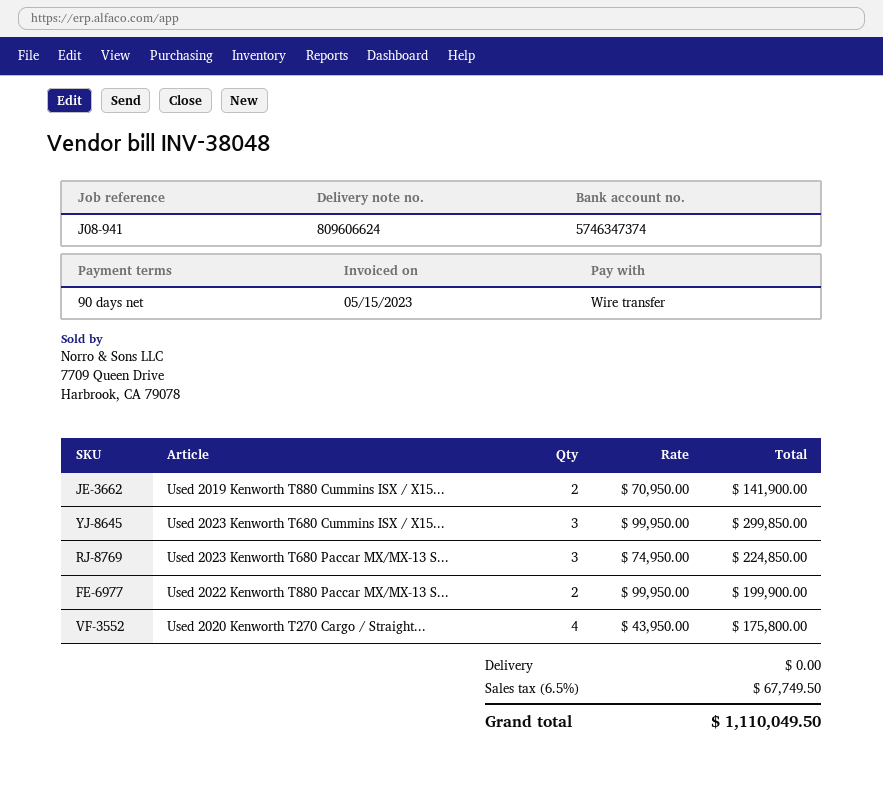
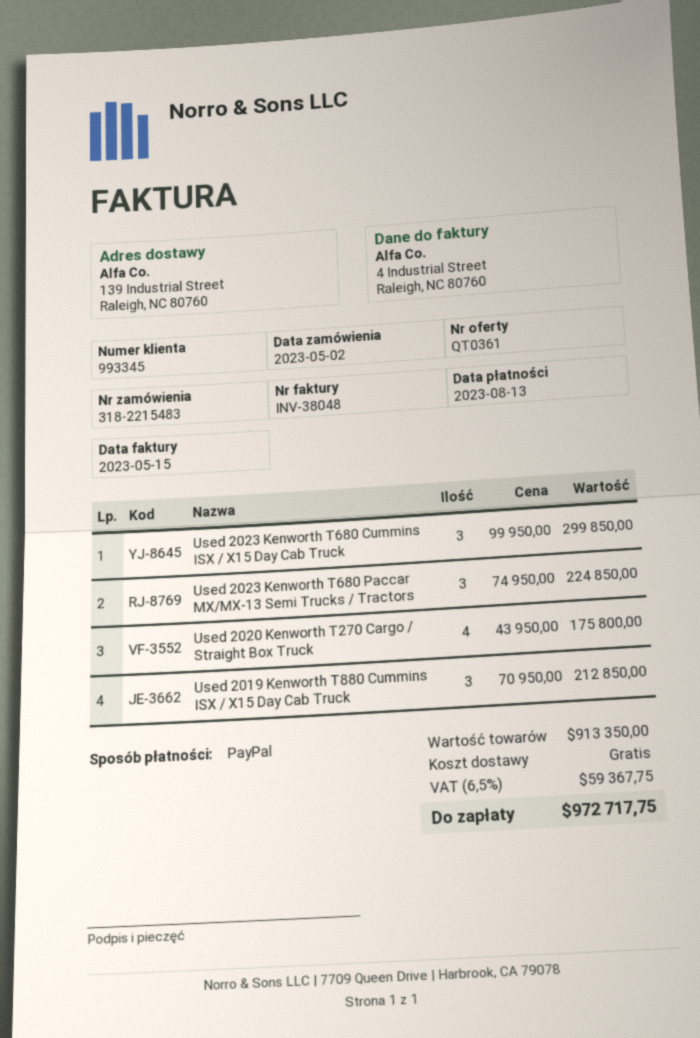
payment method: bank transfer -> PayPal
Used 2019 Kenworth T880 Cummins ISX / X15...: 2 x 70950.00 = 141900.00 -> 3 x 70950.00 = 212850.00
Used 2022 Kenworth T880 Paccar MX/MX-13 S...: 2 x 99950.00 = 199900.00 -> none
tax: 6.5% = 67749.50 -> 6.5% = 59367.75
total: 1110049.50 -> 972717.75

